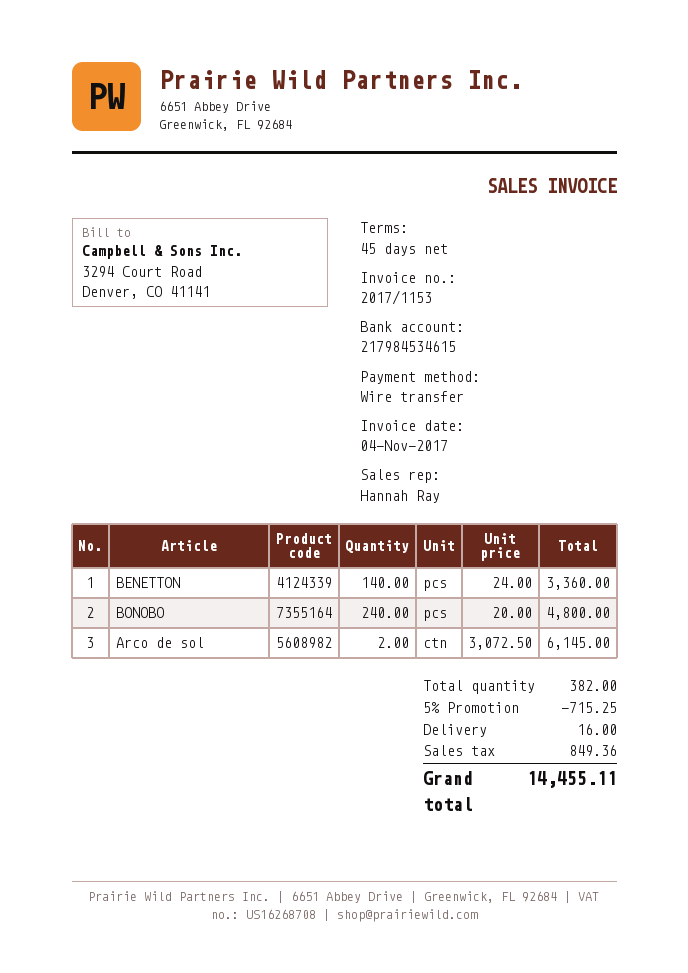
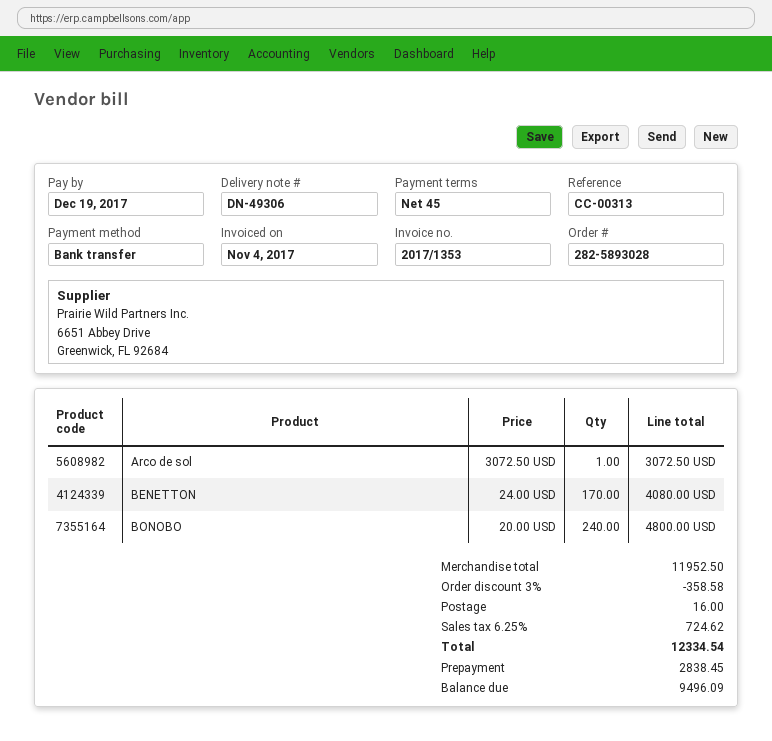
invoice number: 2017/1153 -> 2017/1353
BENETTON: 140 x 24.00 = 3360.00 -> 170 x 24.00 = 4080.00
Arco de sol: 2 x 3072.50 = 6145.00 -> 1 x 3072.50 = 3072.50
discount: 5% = 715.25 -> 3% = 358.58
tax: 849.36 -> 724.62
total: 14455.11 -> 12334.54

